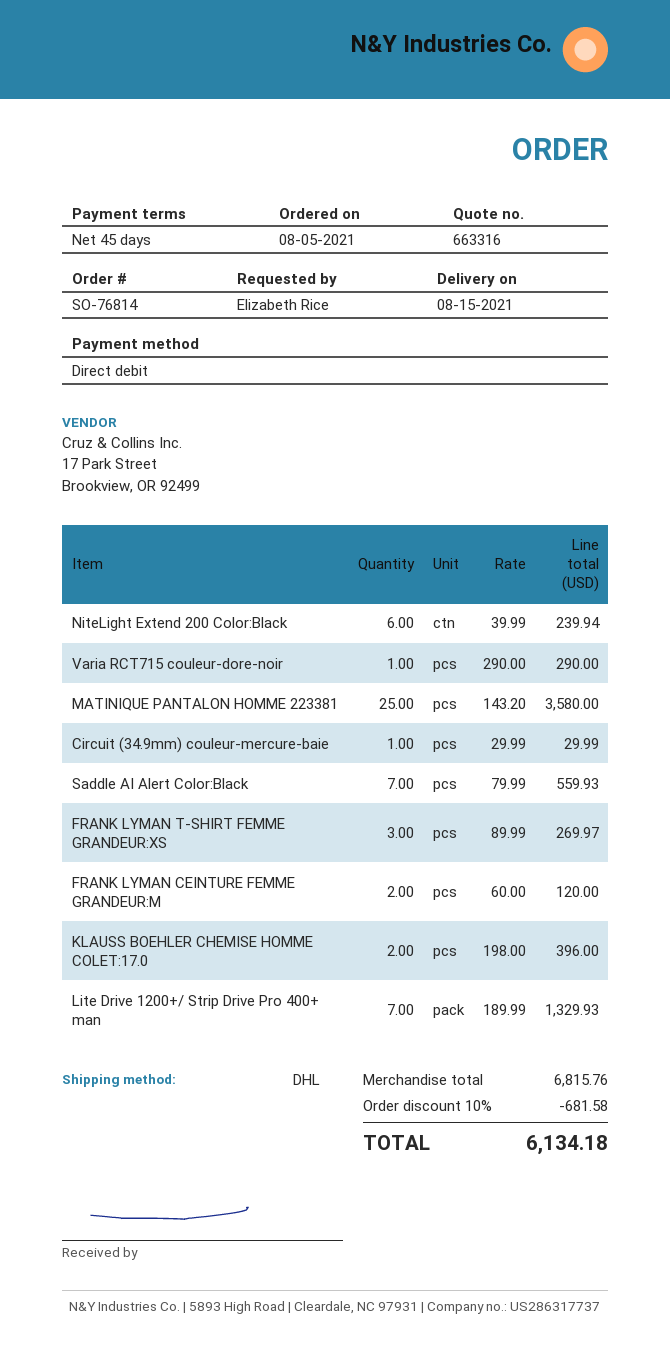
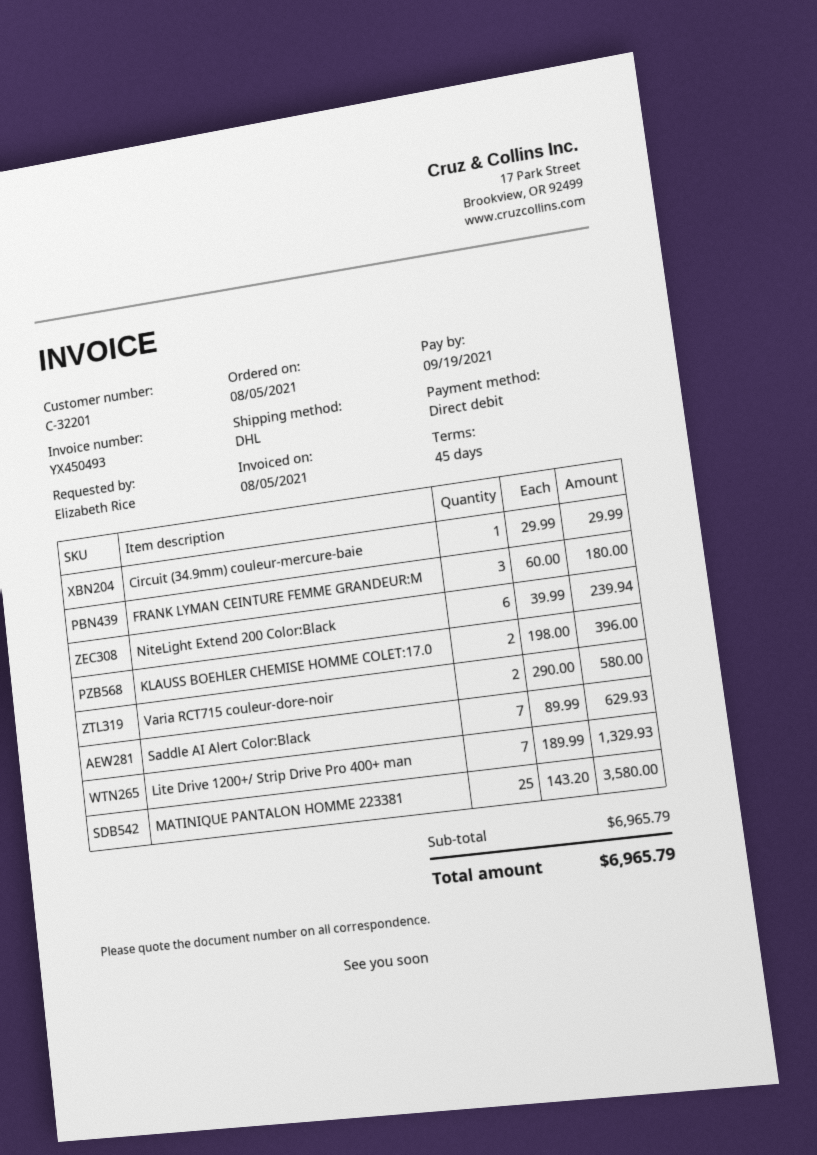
Varia RCT715 couleur-dore-noir: 1 x 290.00 = 290.00 -> 2 x 290.00 = 580.00
Saddle AI Alert Color:Black: 7 x 79.99 = 559.93 -> 7 x 89.99 = 629.93
FRANK LYMAN T-SHIRT FEMME GRANDEUR:XS: 3 x 89.99 = 269.97 -> none
FRANK LYMAN CEINTURE FEMME GRANDEUR:M: 2 x 60.00 = 120.00 -> 3 x 60.00 = 180.00
subtotal: 6815.76 -> 6965.79
discount: 10% = 681.58 -> none
total: 6134.18 -> 6965.79

